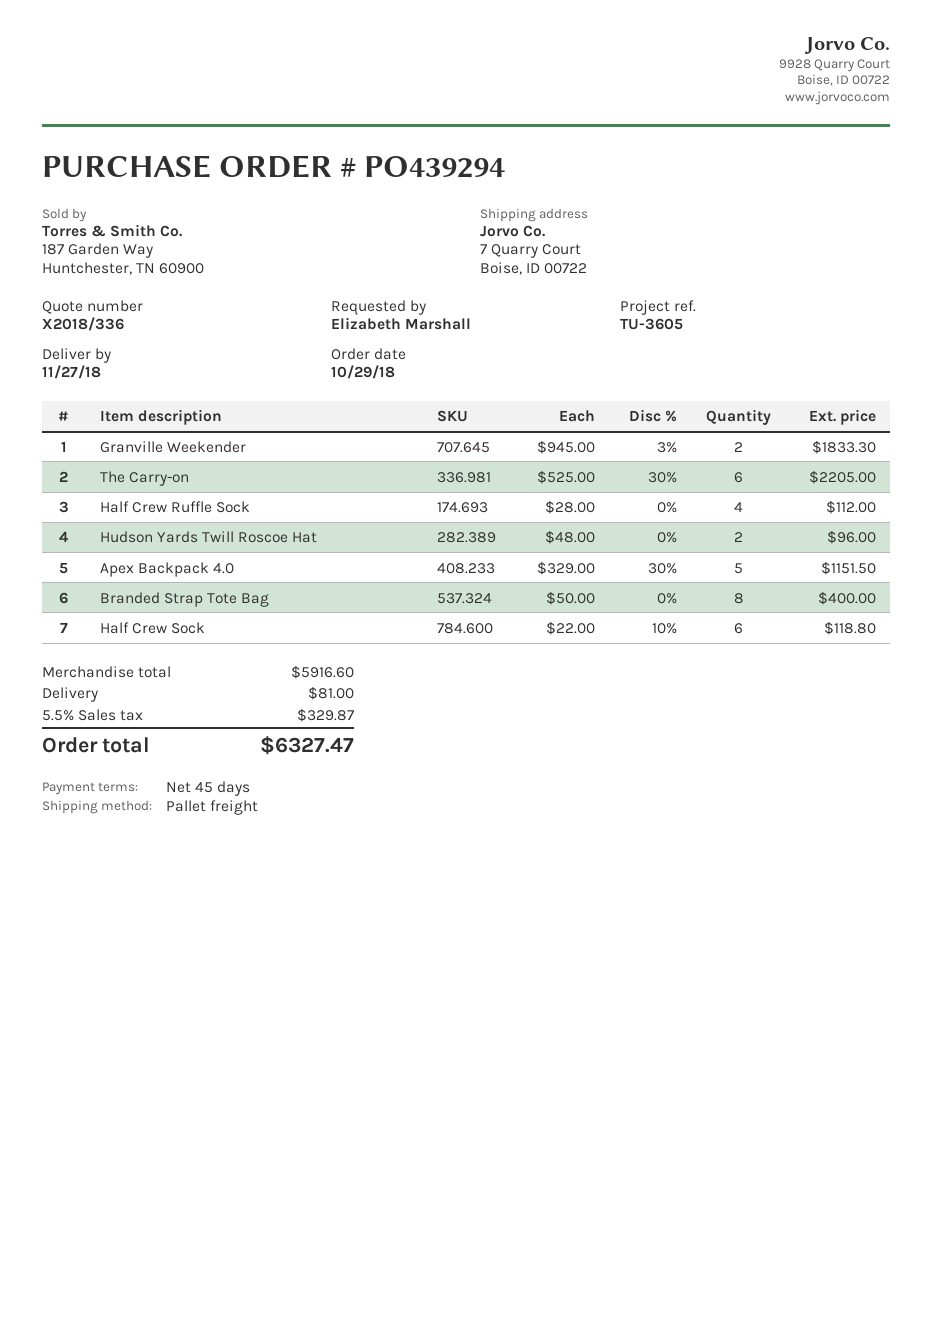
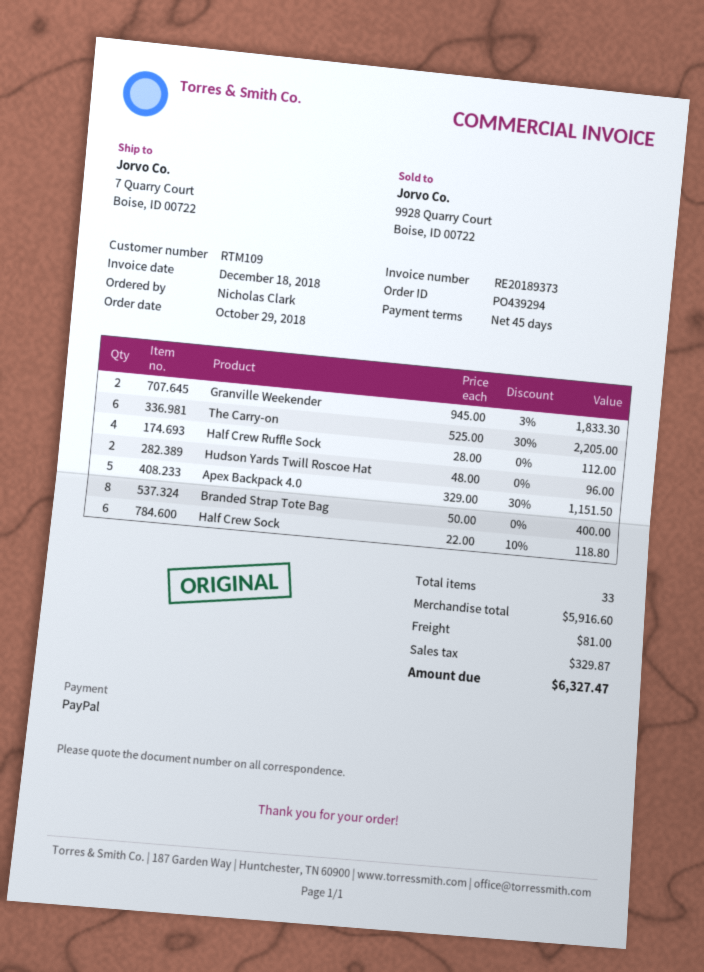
ordered by: Elizabeth Marshall -> Nicholas Clark

